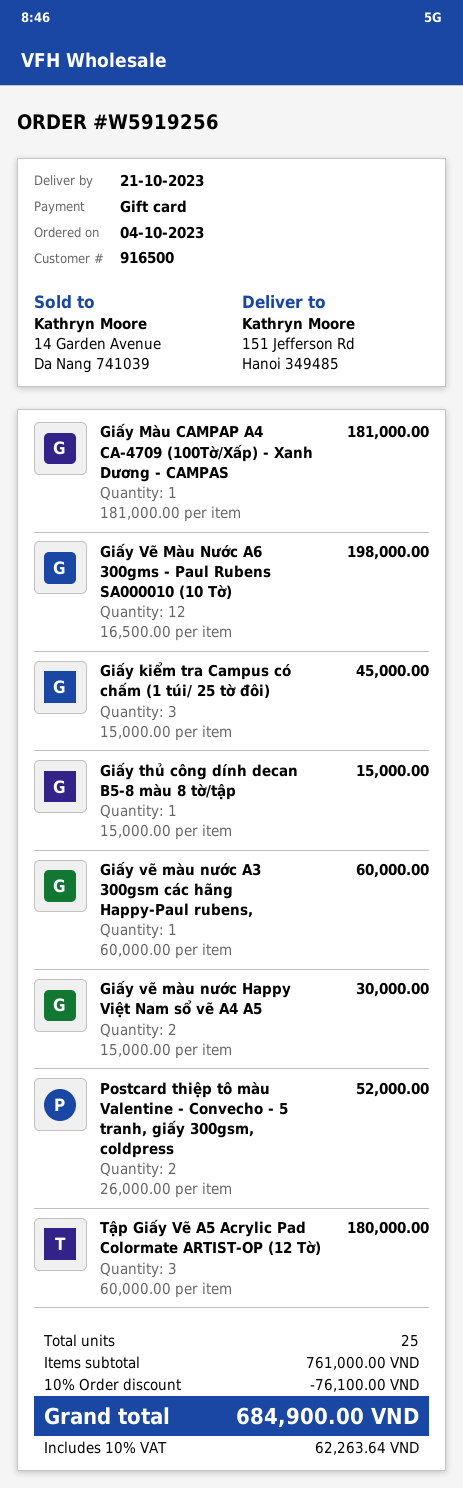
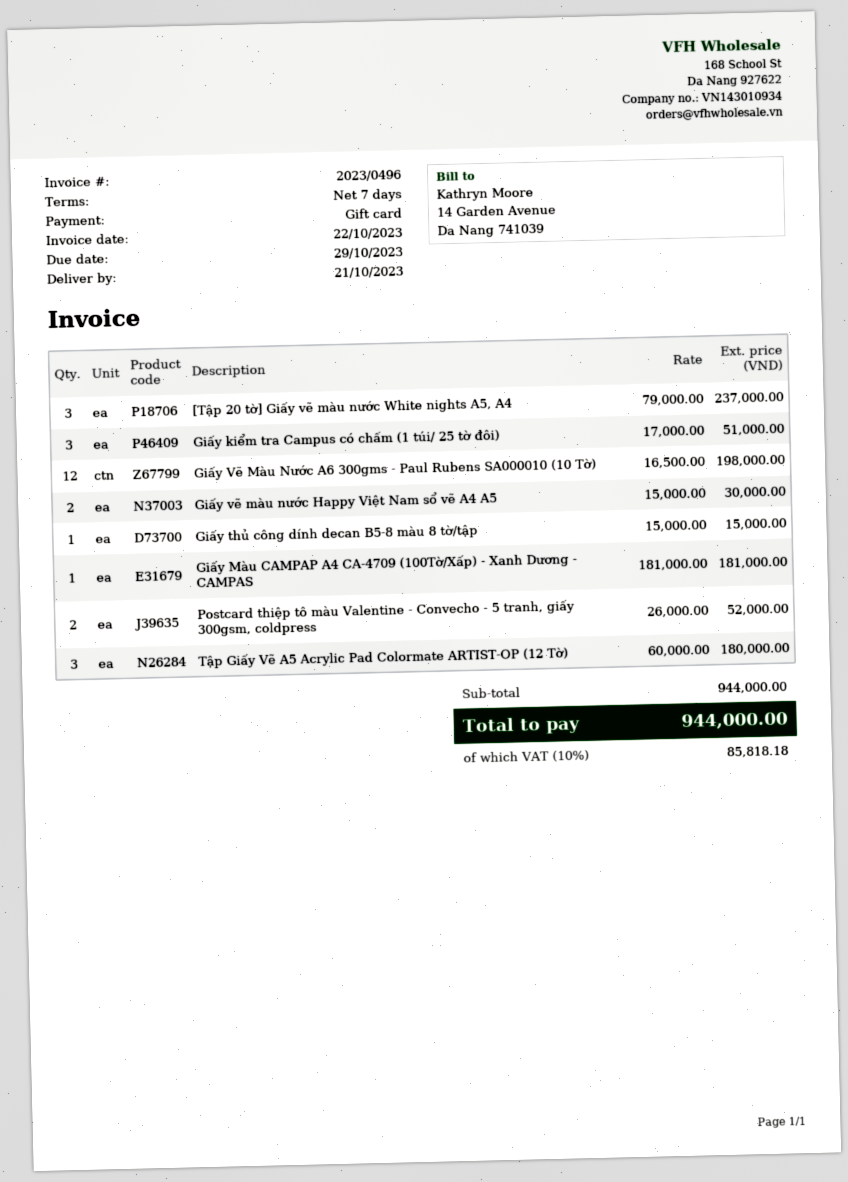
Giấy kiểm tra Campus có chấm (1 túi/ 25 tờ đôi): 3 x 15000.00 = 45000.00 -> 3 x 17000.00 = 51000.00
Giấy vẽ màu nước A3 300gsm các hãng Happy-Paul rubens,: 1 x 60000.00 = 60000.00 -> none
[Tập 20 tờ] Giấy vẽ màu nước White nights A5, A4: none -> 3 x 79000.00 = 237000.00
subtotal: 761000.00 -> 944000.00
discount: 10% = 76100.00 -> none
tax: 10% = 62263.64 -> 10% = 85818.18
total: 684900.00 -> 944000.00

